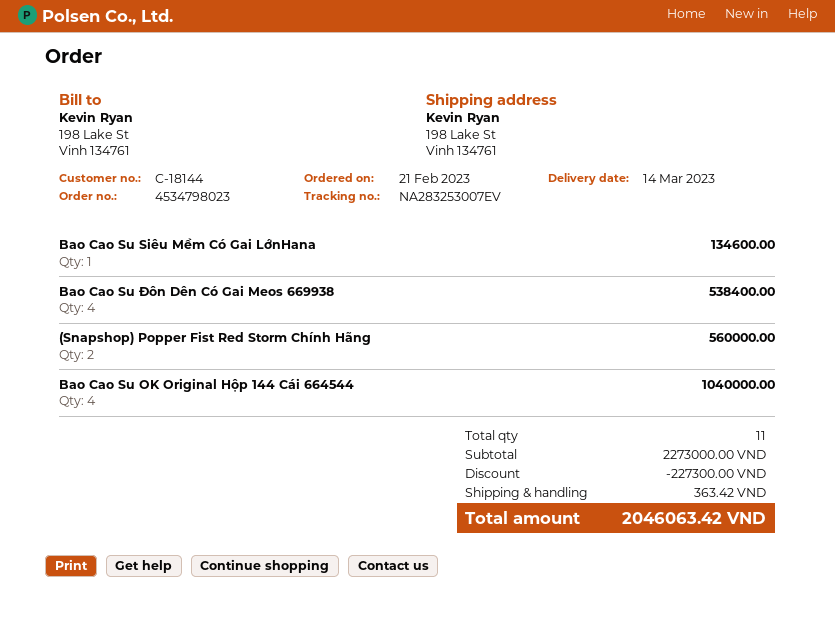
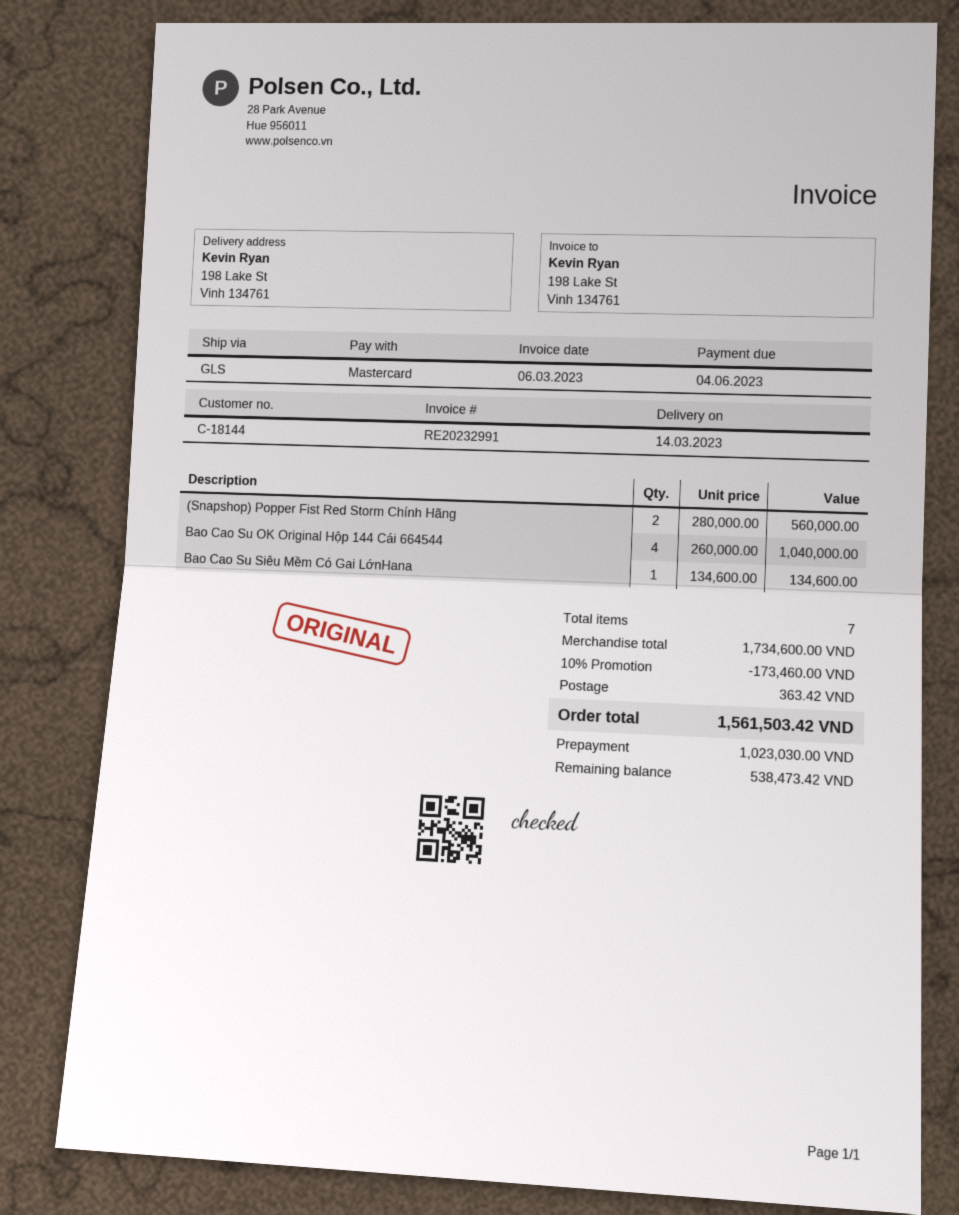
Bao Cao Su Đôn Dên Có Gai Meos 669938: 4 for 538400.00 -> none
total quantity: 11 -> 7
subtotal: 2273000.00 -> 1734600.00
discount: 227300.00 -> 173460.00
total: 2046063.42 -> 1561503.42

